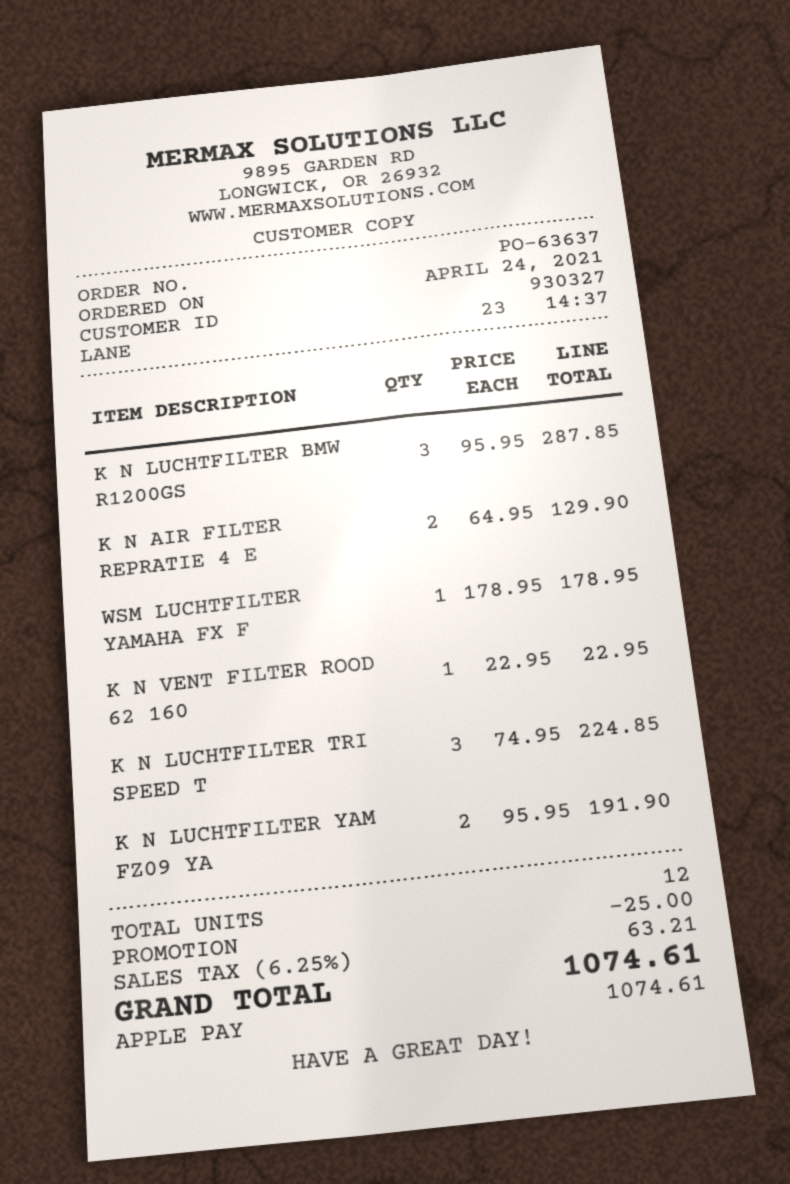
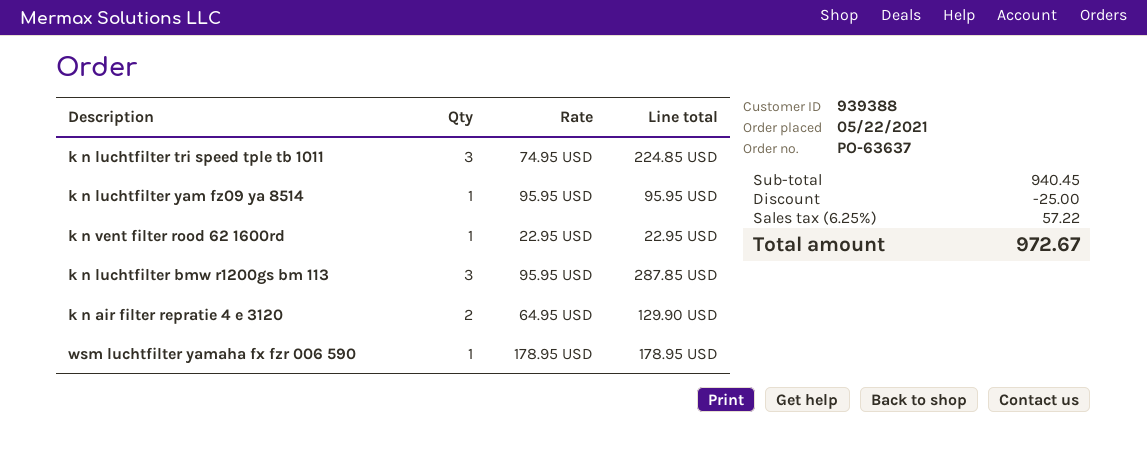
order date: 2021-04-24 -> 2021-05-22
customer number: 930327 -> 939388
K N LUCHTFILTER YAM FZ09 YA: 2 x 95.95 = 191.90 -> 1 x 95.95 = 95.95
tax: 6.25% = 63.21 -> 6.25% = 57.22
total: 1074.61 -> 972.67

